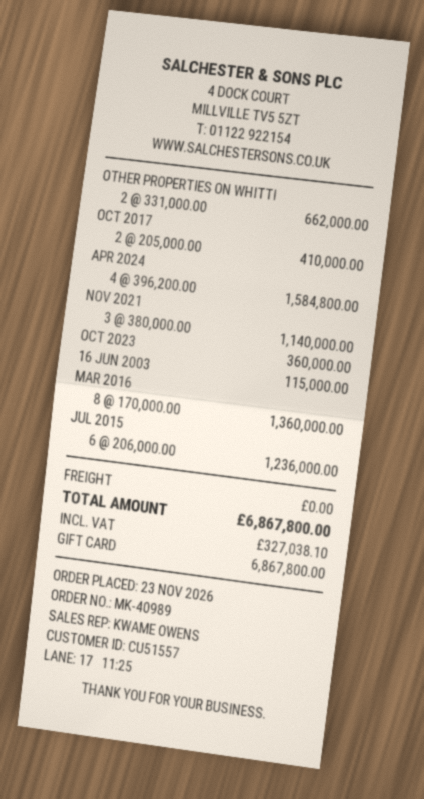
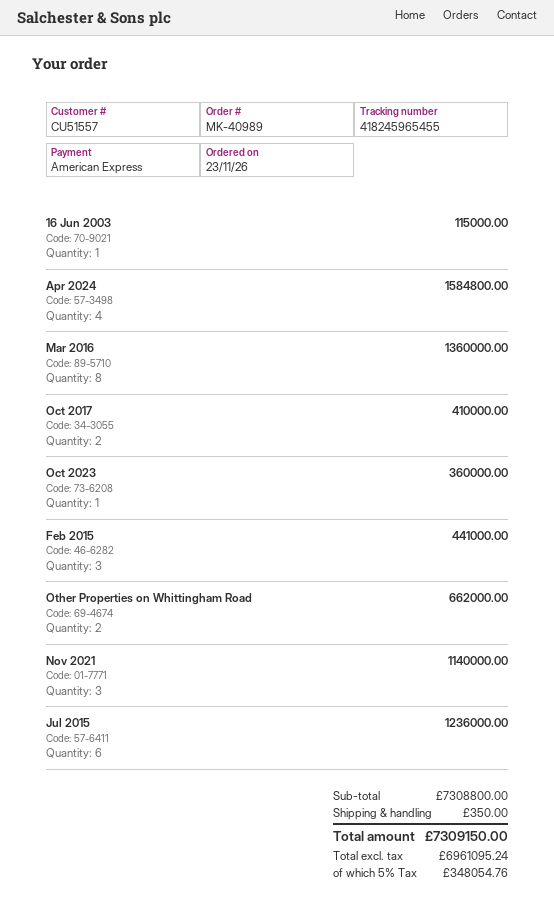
payment method: gift card -> American Express
Feb 2015: none -> 3 for 441000.00
shipping: 0.00 -> 350.00
tax: 327038.10 -> 348054.76
total: 6867800.00 -> 7309150.00

